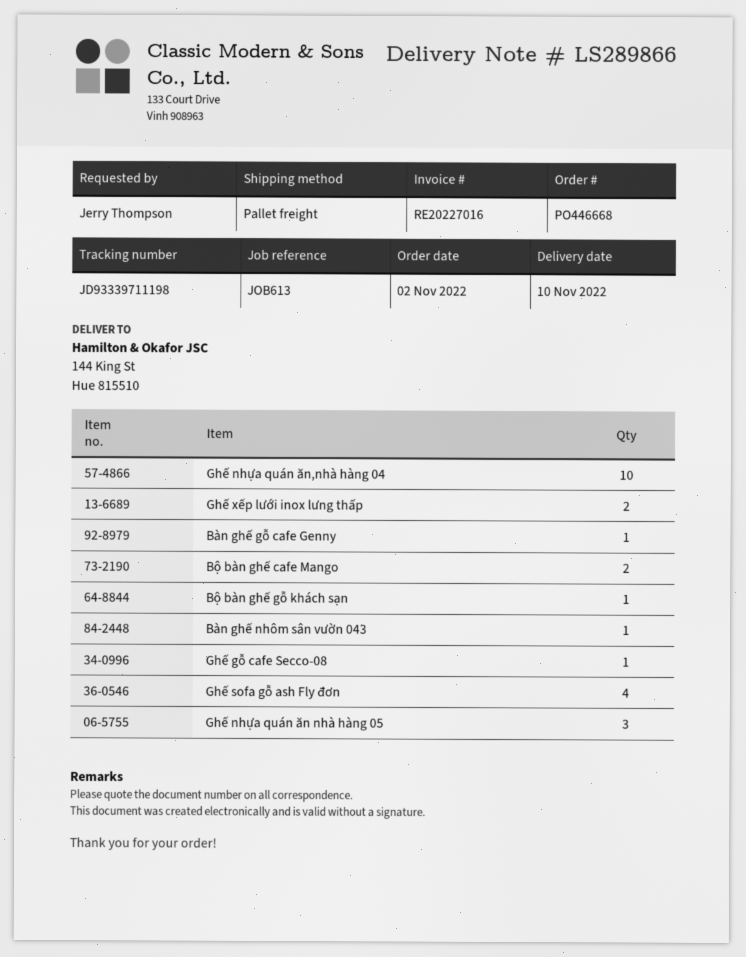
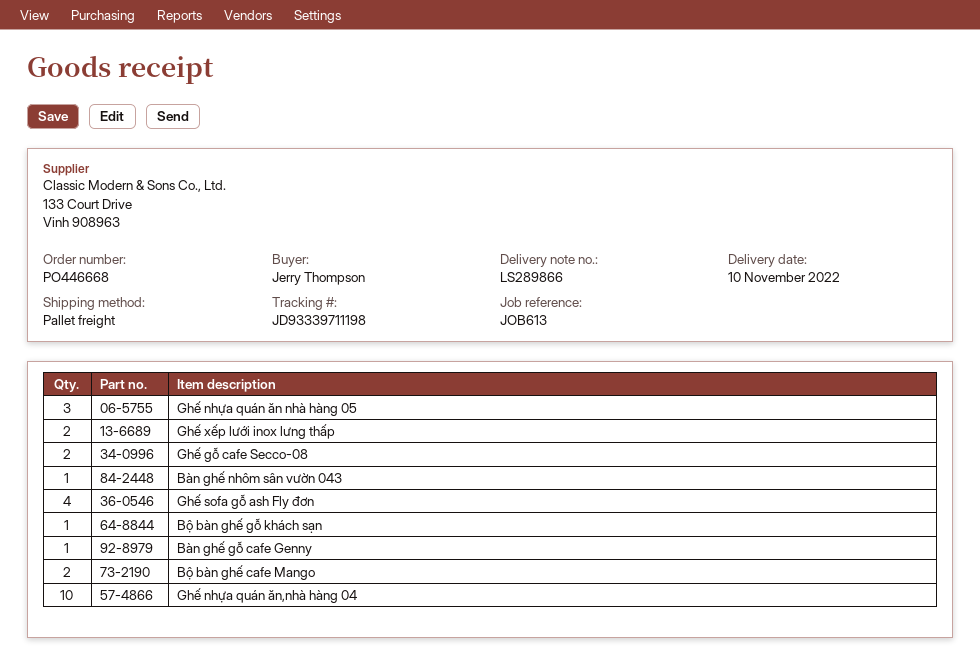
Ghế gỗ cafe Secco-08: 1 -> 2

